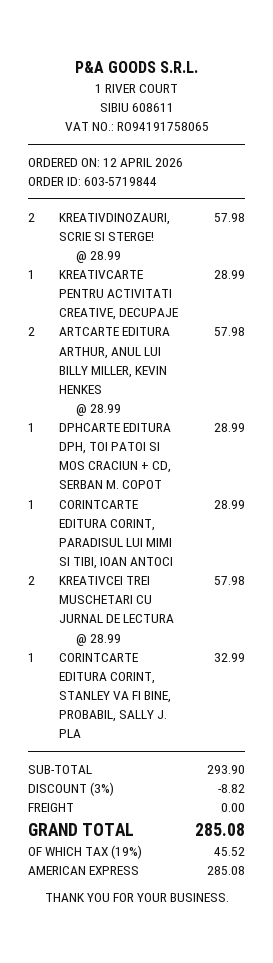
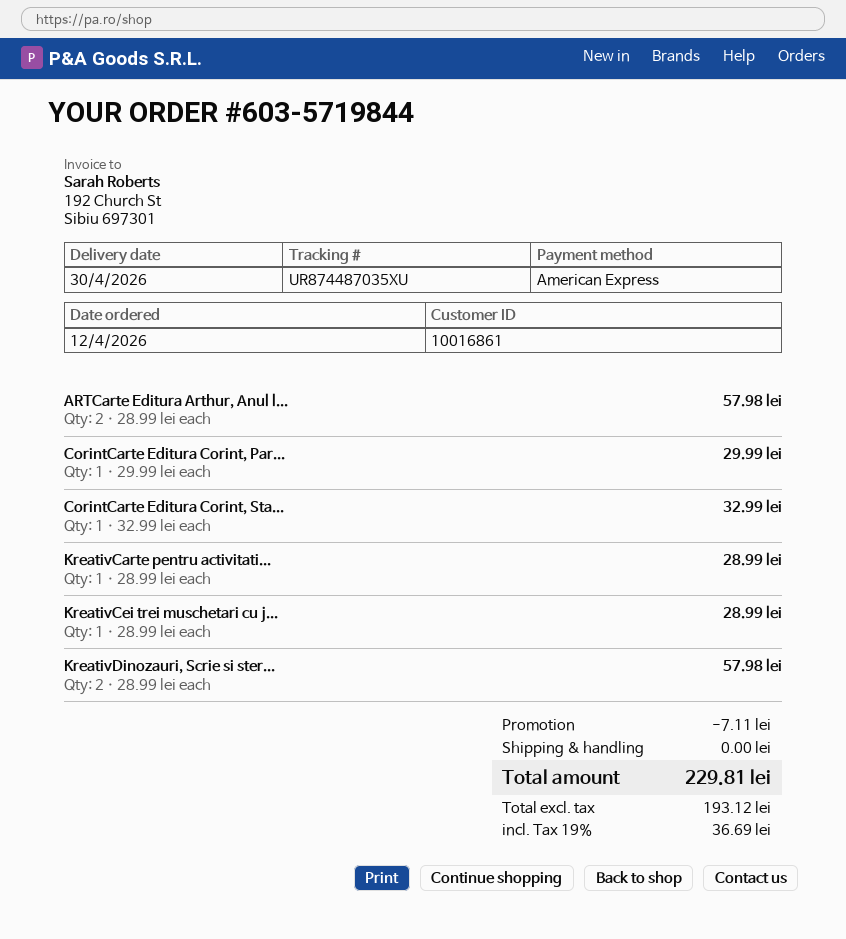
DPHCARTE EDITURA DPH, TOI PATOI SI MOS CRACIUN + CD, SERBAN M. COPOT: 1 x 28.99 = 28.99 -> none
CORINTCARTE EDITURA CORINT, PARADISUL LUI MIMI SI TIBI, IOAN ANTOCI: 1 x 28.99 = 28.99 -> 1 x 29.99 = 29.99
KREATIVCEI TREI MUSCHETARI CU JURNAL DE LECTURA: 2 x 28.99 = 57.98 -> 1 x 28.99 = 28.99
discount: 8.82 -> 7.11
tax: 19% = 45.52 -> 19% = 36.69
total: 285.08 -> 229.81

